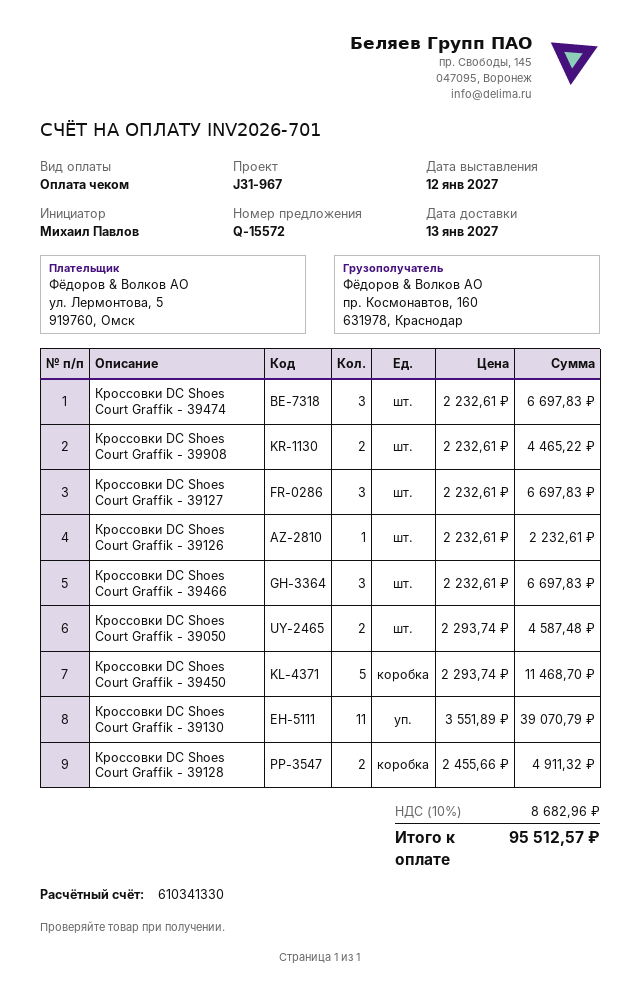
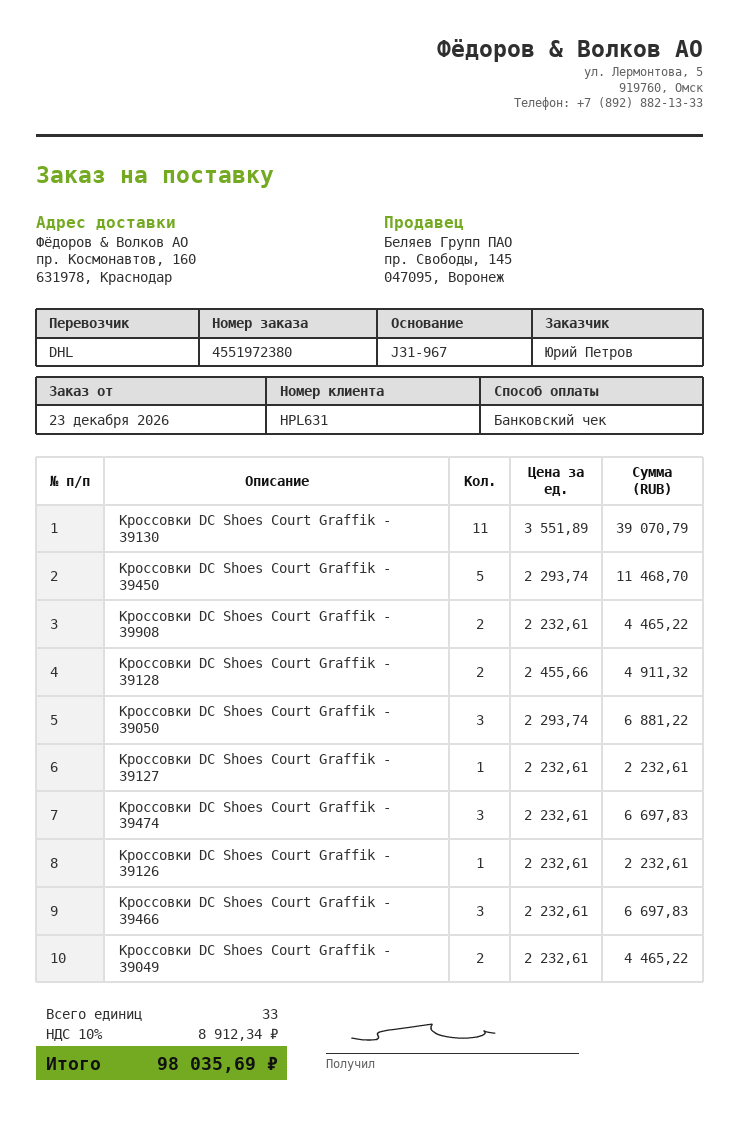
ordered by: Михаил Павлов -> Юрий Петров
Кроссовки DC Shoes Court Graffik - 39127: 3 x 2232.61 = 6697.83 -> 1 x 2232.61 = 2232.61
Кроссовки DC Shoes Court Graffik - 39050: 2 x 2293.74 = 4587.48 -> 3 x 2293.74 = 6881.22
Кроссовки DC Shoes Court Graffik - 39049: none -> 2 x 2232.61 = 4465.22
tax: 10% = 8682.96 -> 10% = 8912.34
total: 95512.57 -> 98035.69

